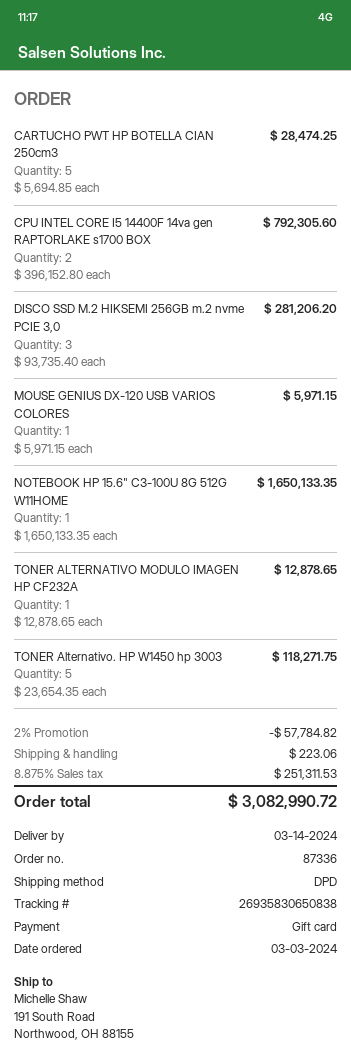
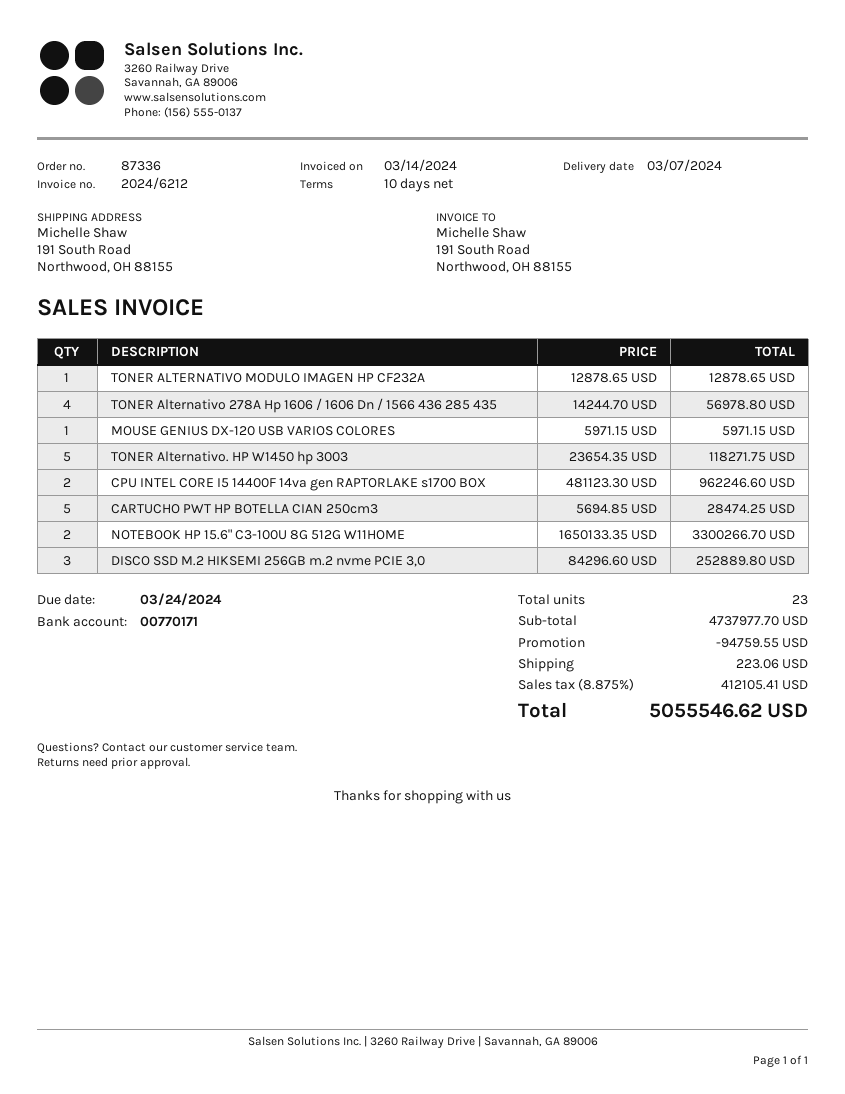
delivery date: 2024-03-14 -> 2024-03-07
CPU INTEL CORE I5 14400F 14va gen RAPTORLAKE s1700 BOX: 2 x 396152.80 = 792305.60 -> 2 x 481123.30 = 962246.60
DISCO SSD M.2 HIKSEMI 256GB m.2 nvme PCIE 3,0: 3 x 93735.40 = 281206.20 -> 3 x 84296.60 = 252889.80
NOTEBOOK HP 15.6" C3-100U 8G 512G W11HOME: 1 x 1650133.35 = 1650133.35 -> 2 x 1650133.35 = 3300266.70
TONER Alternativo 278A Hp 1606 / 1606 Dn / 1566 436 285 435: none -> 4 x 14244.70 = 56978.80
discount: 57784.82 -> 94759.55
tax: 8.875% = 251311.53 -> 8.875% = 412105.41
total: 3082990.72 -> 5055546.62

